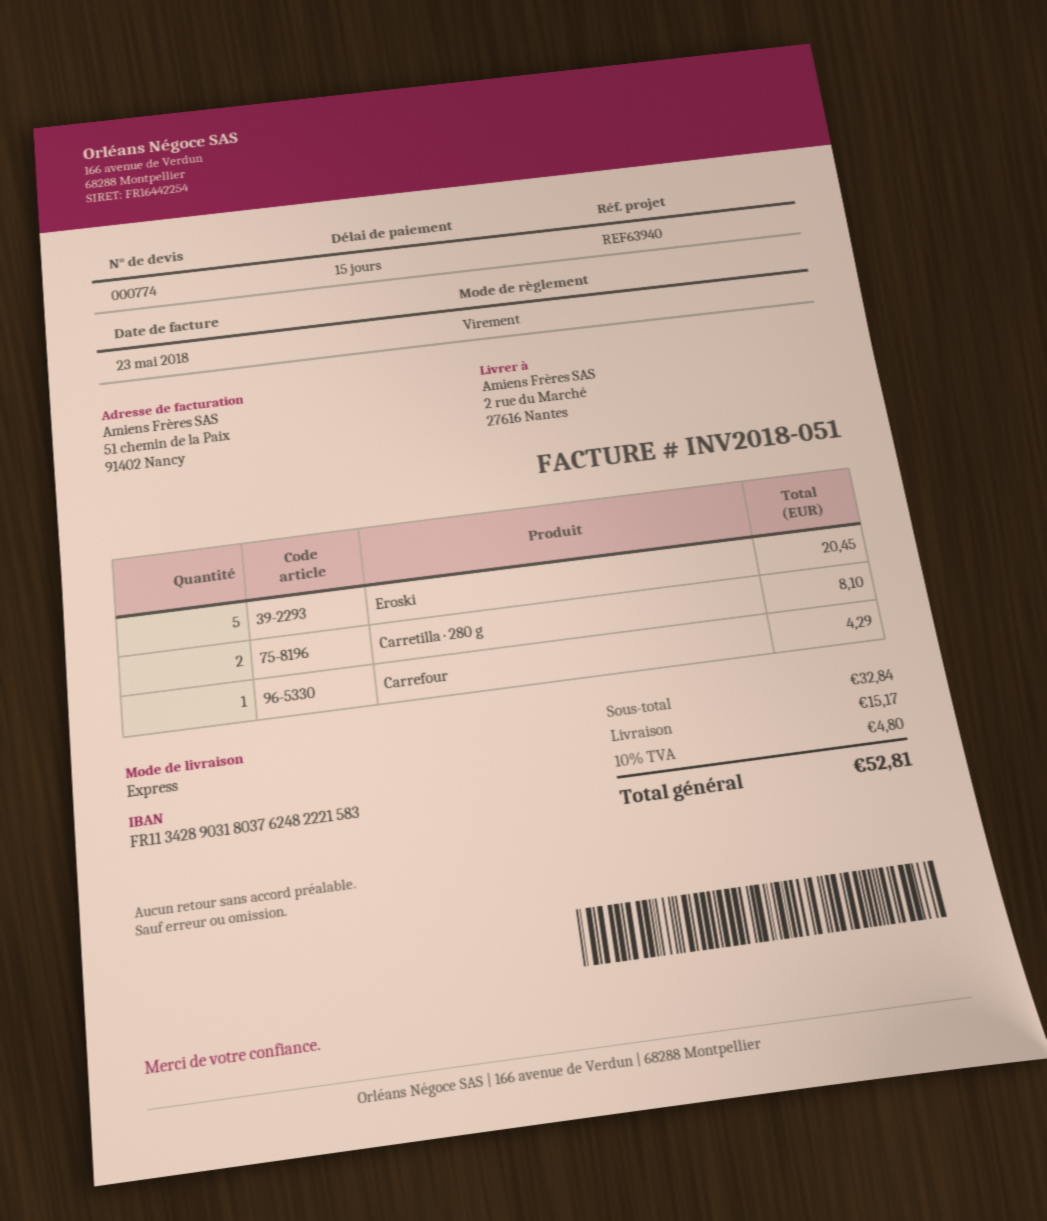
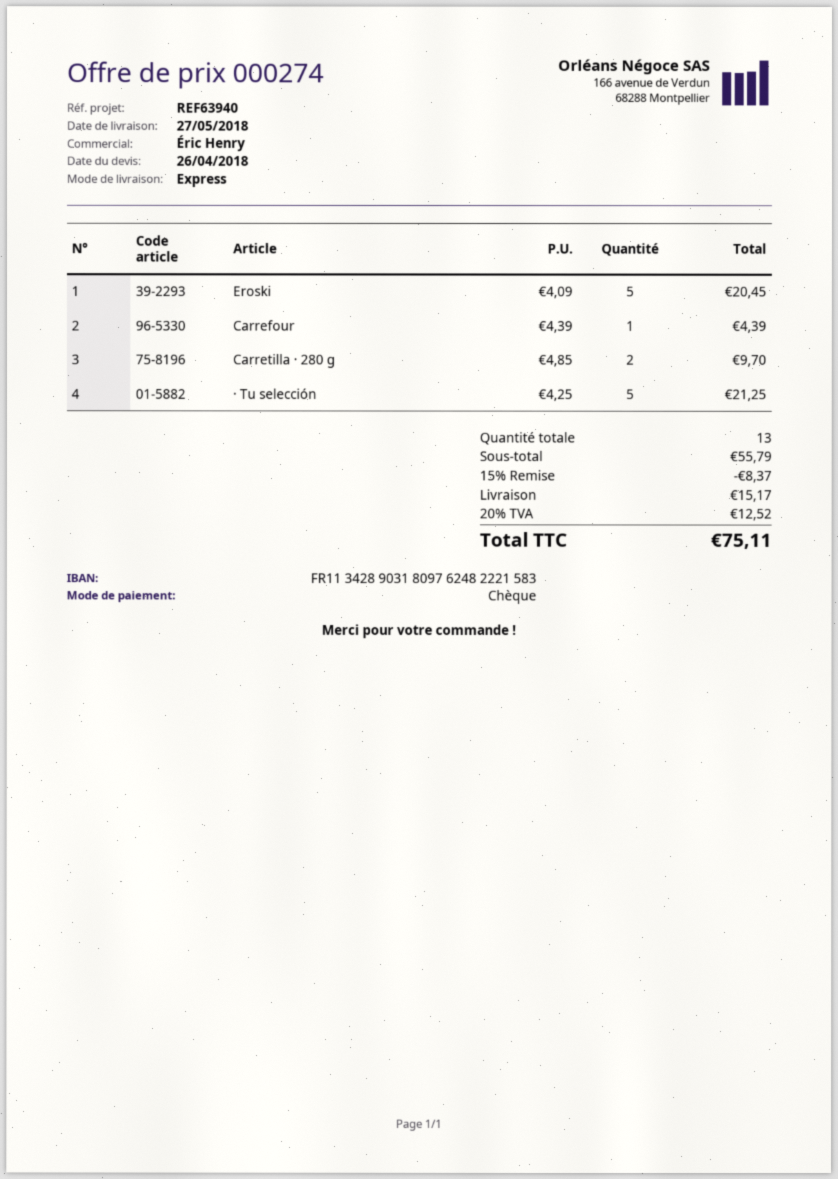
quote number: 000774 -> 000274
payment method: bank transfer -> cheque
bank account: FR1134289031803762482221583 -> FR1134289031809762482221583
Carretilla · 280 g: 2 for 8.10 -> 2 for 9.70
Carrefour: 1 for 4.29 -> 1 for 4.39
· Tu selección: none -> 5 for 21.25
subtotal: 32.84 -> 55.79
discount: none -> 15% = 8.37
tax: 10% = 4.80 -> 20% = 12.52
total: 52.81 -> 75.11

